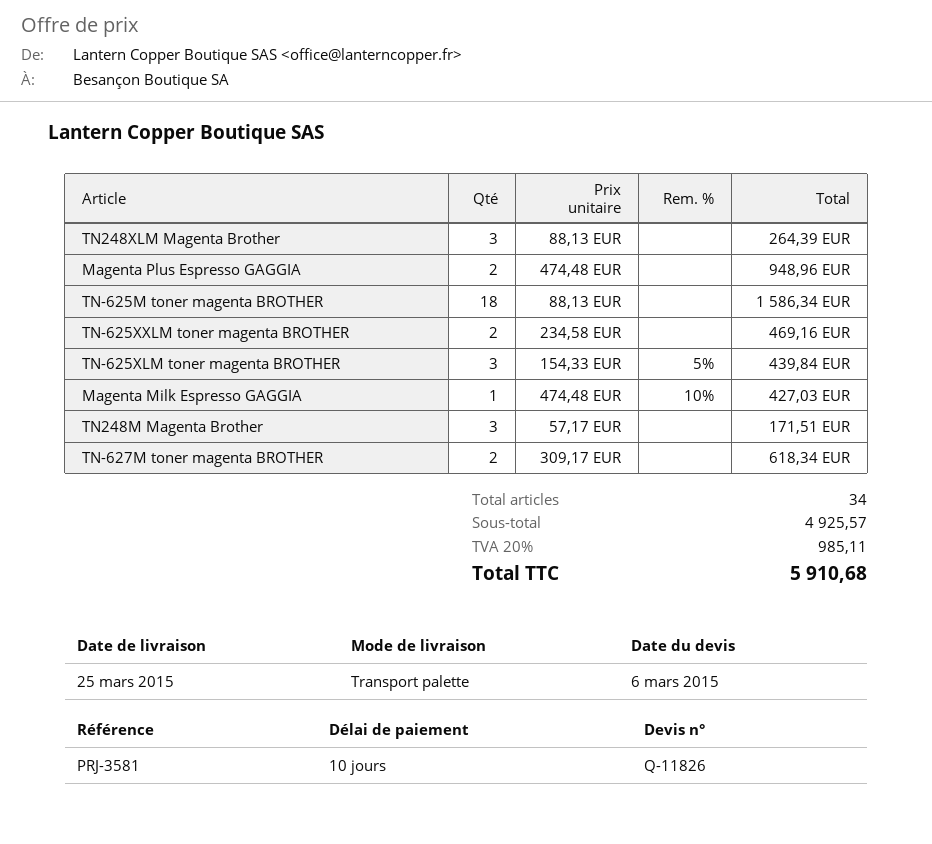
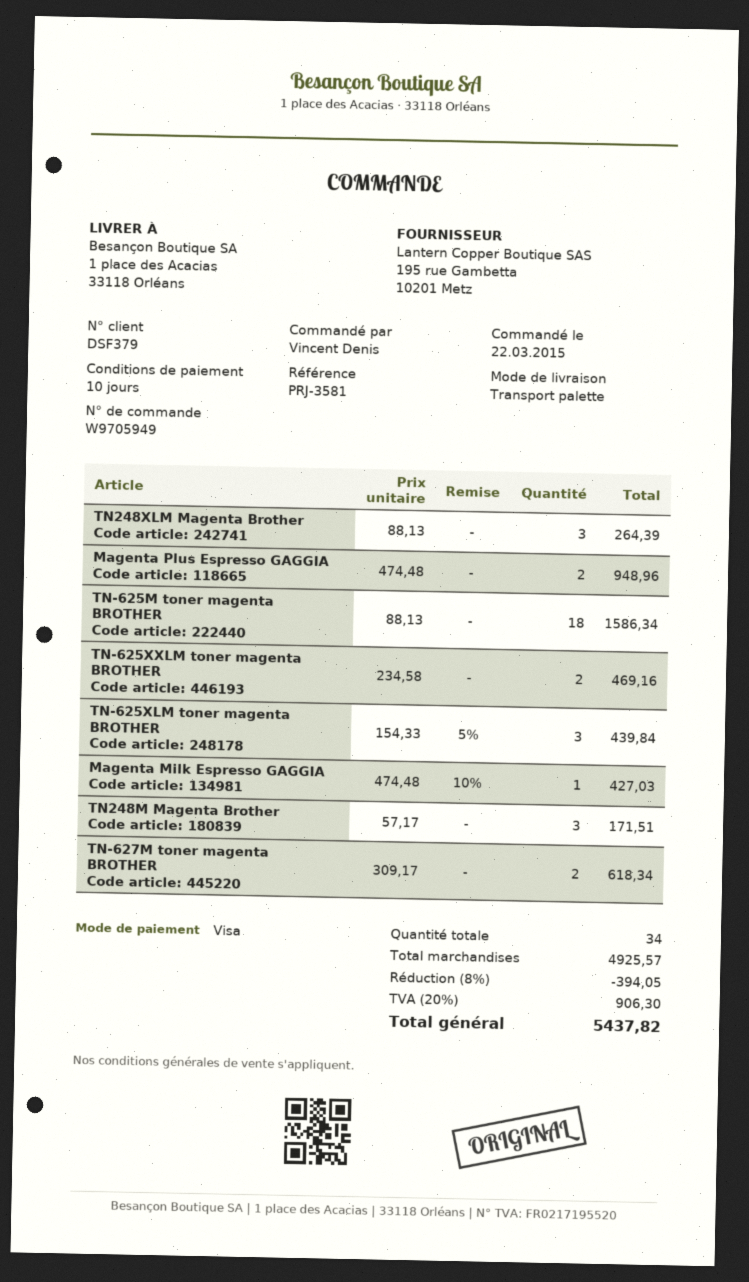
discount: none -> 8% = 394.05
tax: 20% = 985.11 -> 20% = 906.30
total: 5910.68 -> 5437.82

